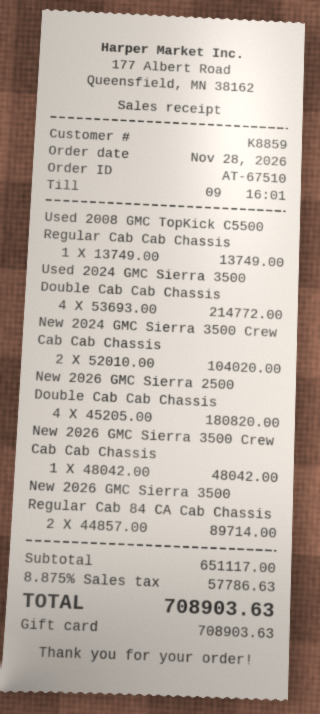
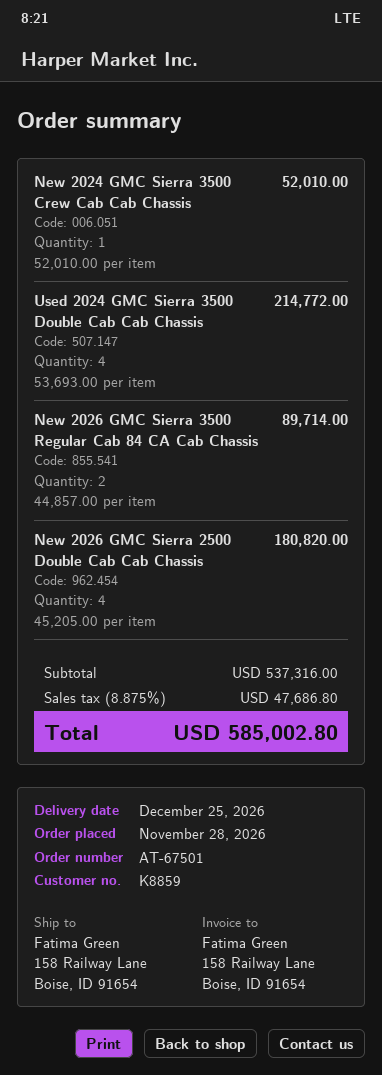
order number: AT-67510 -> AT-67501
Used 2008 GMC TopKick C5500 Regular Cab Cab Chassis: 1 x 13749.00 = 13749.00 -> none
New 2024 GMC Sierra 3500 Crew Cab Cab Chassis: 2 x 52010.00 = 104020.00 -> 1 x 52010.00 = 52010.00
New 2026 GMC Sierra 3500 Crew Cab Cab Chassis: 1 x 48042.00 = 48042.00 -> none
subtotal: 651117.00 -> 537316.00
tax: 8.875% = 57786.63 -> 8.875% = 47686.80
total: 708903.63 -> 585002.80

